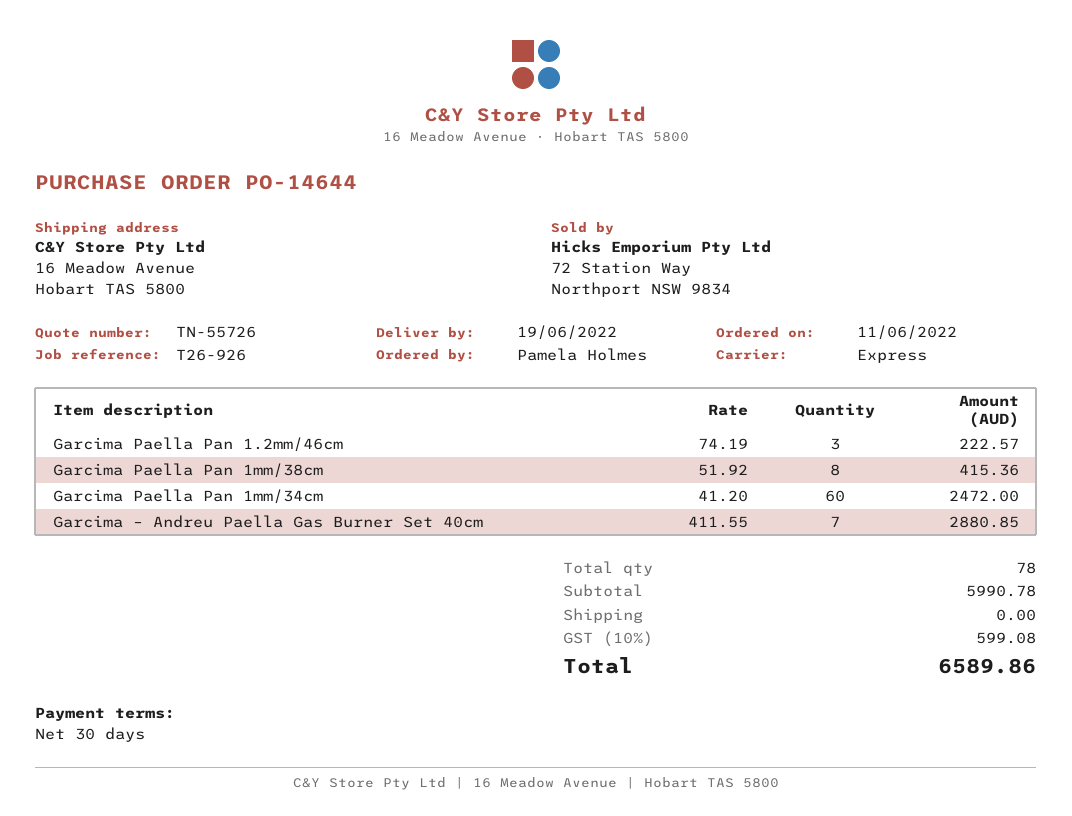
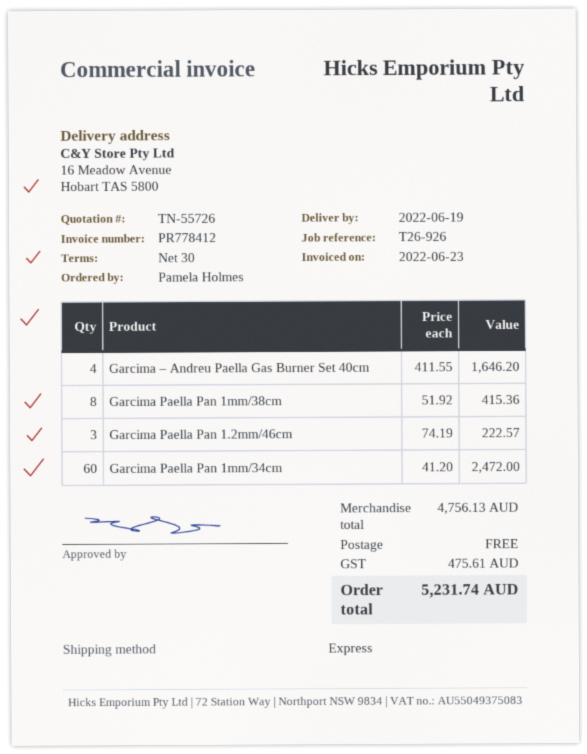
Garcima – Andreu Paella Gas Burner Set 40cm: 7 x 411.55 = 2880.85 -> 4 x 411.55 = 1646.20
subtotal: 5990.78 -> 4756.13
tax: 599.08 -> 475.61
total: 6589.86 -> 5231.74

